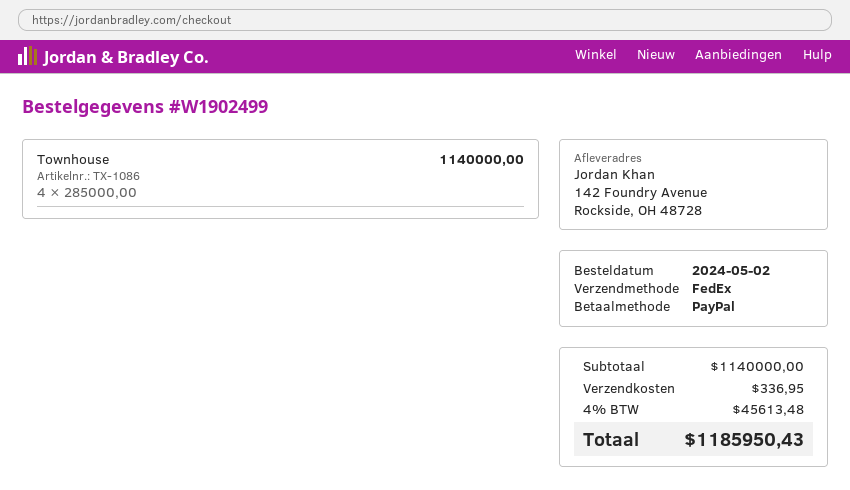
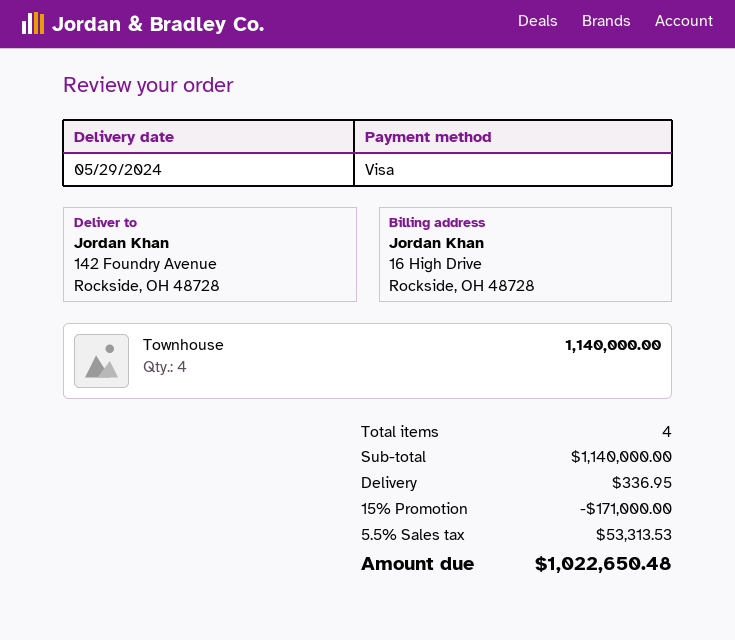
payment method: PayPal -> Visa
discount: none -> 15% = 171000.00
tax: 4% = 45613.48 -> 5.5% = 53313.53
total: 1185950.43 -> 1022650.48

